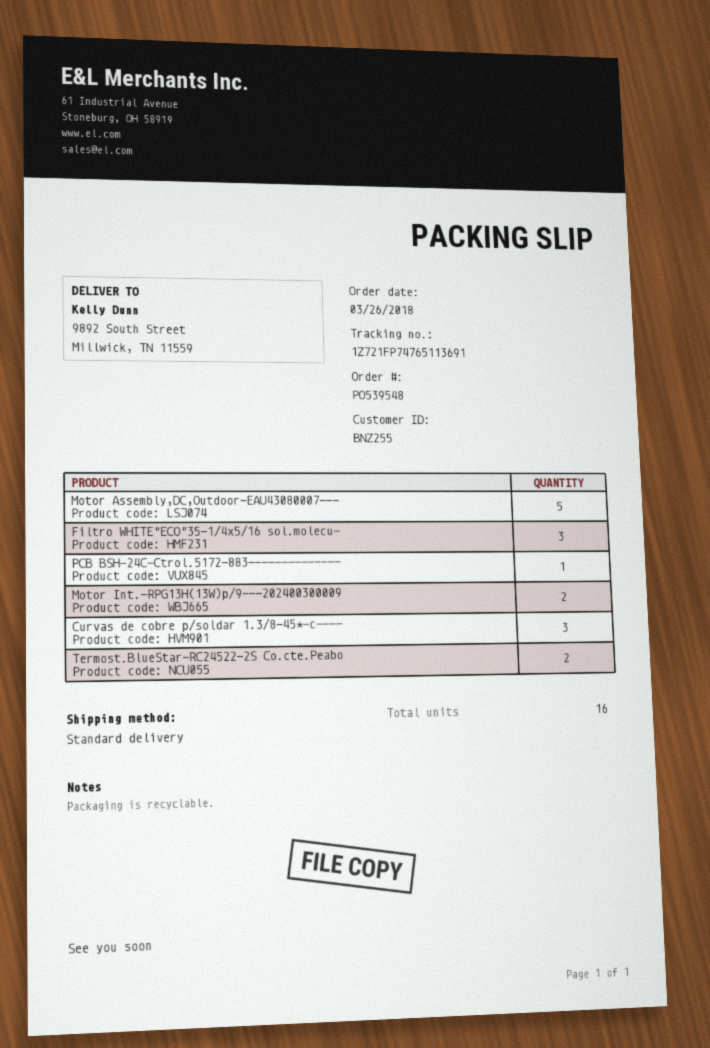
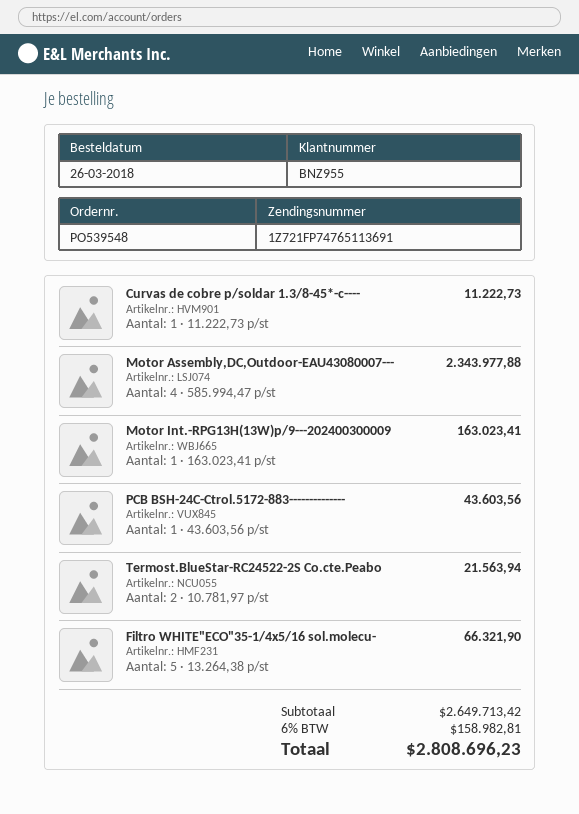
customer number: BNZ255 -> BNZ955
Motor Assembly,DC,Outdoor-EAU43080007---: 5 -> 4
Filtro WHITE"ECO"35-1/4x5/16 sol.molecu-: 3 -> 5
Motor Int.-RPG13H(13W)p/9---202400300009: 2 -> 1
Curvas de cobre p/soldar 1.3/8-45*-c----: 3 -> 1

